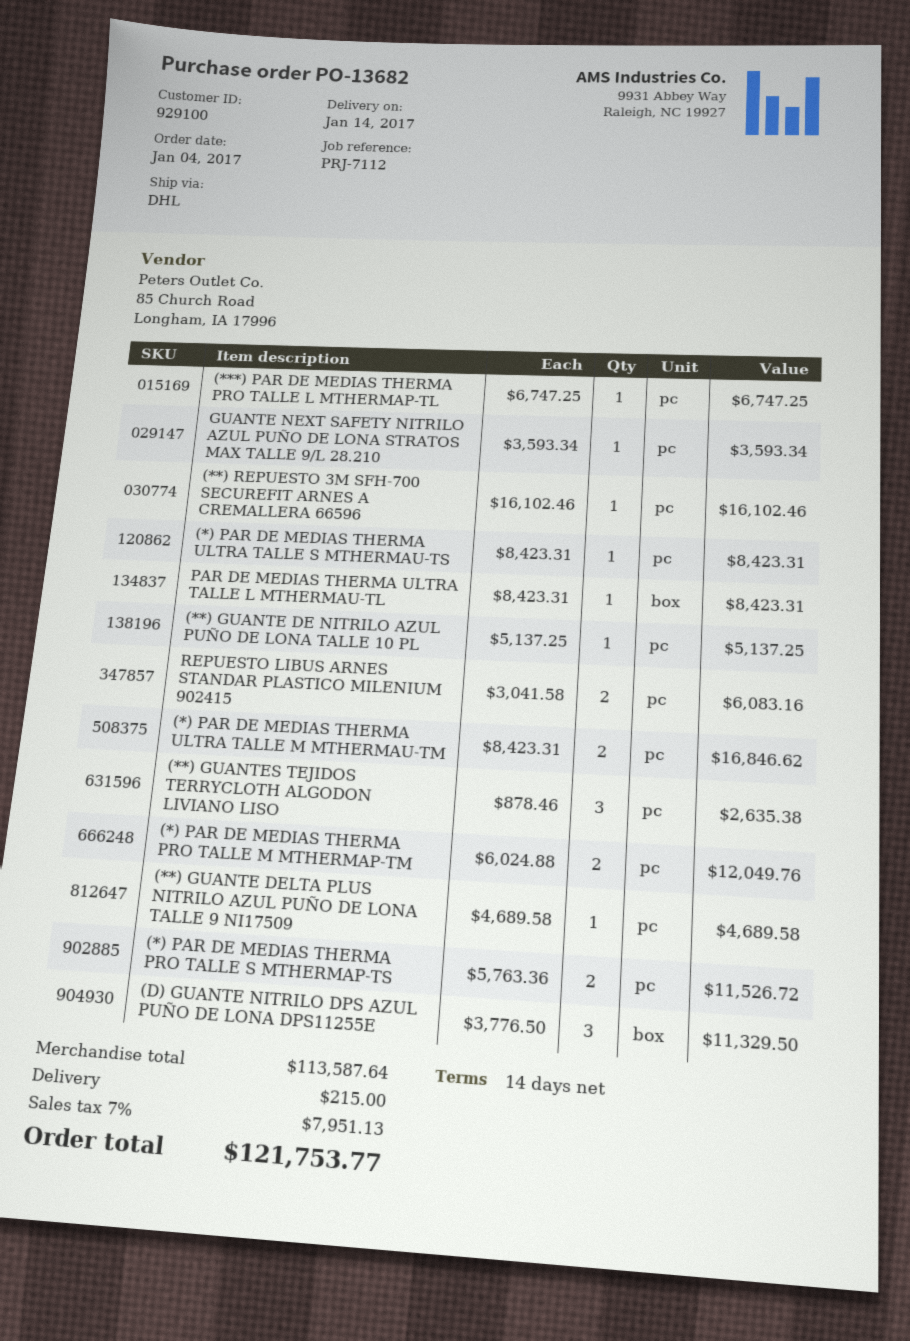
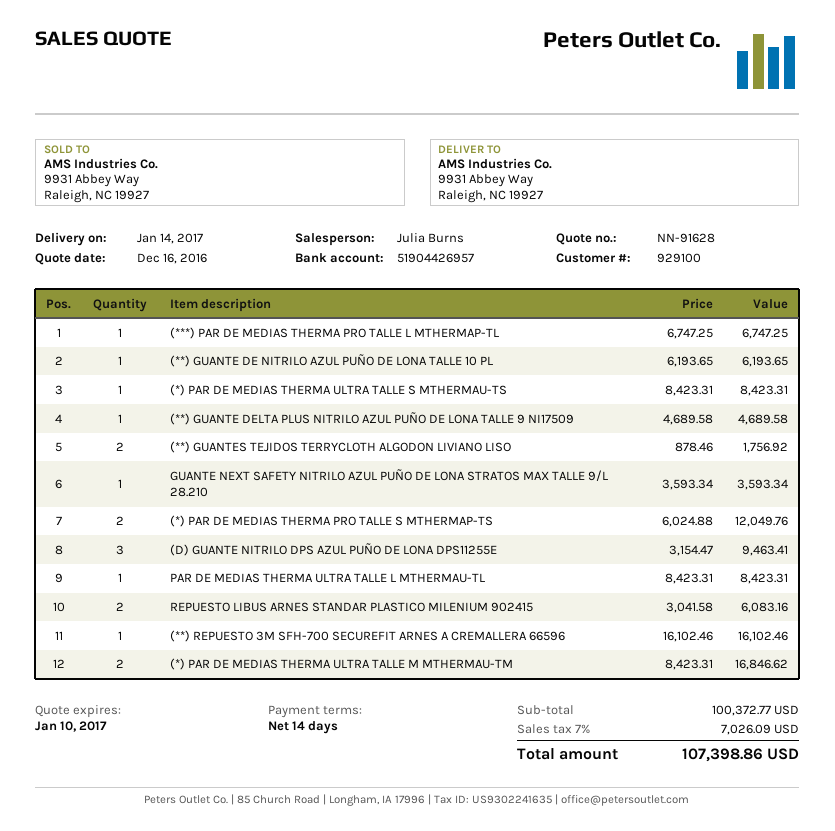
(**) GUANTE DE NITRILO AZUL PUÑO DE LONA TALLE 10 PL: 1 x 5137.25 = 5137.25 -> 1 x 6193.65 = 6193.65
(**) GUANTES TEJIDOS TERRYCLOTH ALGODON LIVIANO LISO: 3 x 878.46 = 2635.38 -> 2 x 878.46 = 1756.92
(*) PAR DE MEDIAS THERMA PRO TALLE M MTHERMAP-TM: 2 x 6024.88 = 12049.76 -> none
(*) PAR DE MEDIAS THERMA PRO TALLE S MTHERMAP-TS: 2 x 5763.36 = 11526.72 -> 2 x 6024.88 = 12049.76
(D) GUANTE NITRILO DPS AZUL PUÑO DE LONA DPS11255E: 3 x 3776.50 = 11329.50 -> 3 x 3154.47 = 9463.41
subtotal: 113587.64 -> 100372.77
shipping: 215.00 -> none
tax: 7% = 7951.13 -> 7% = 7026.09
total: 121753.77 -> 107398.86

